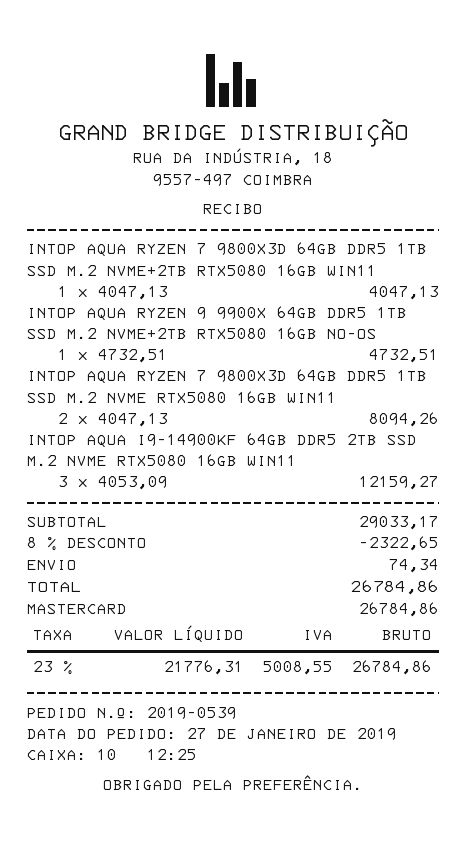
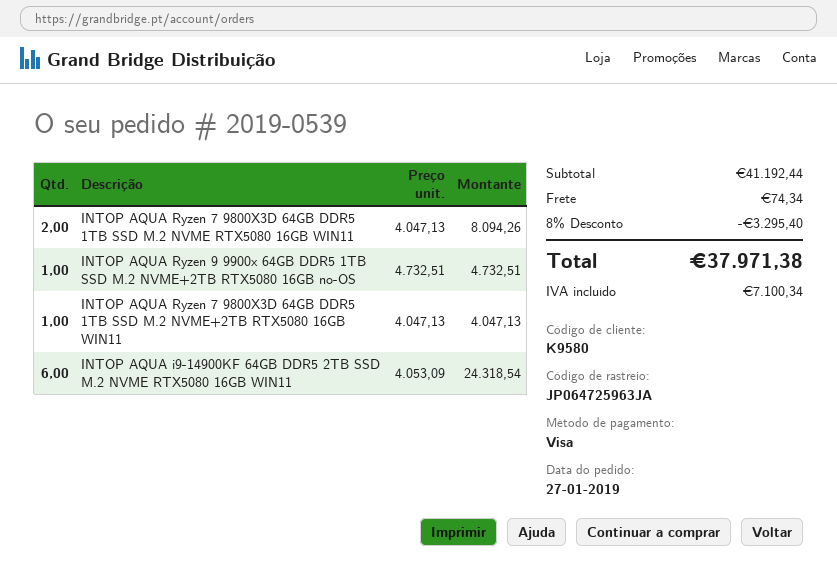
payment method: Mastercard -> Visa
INTOP AQUA I9-14900KF 64GB DDR5 2TB SSD M.2 NVME RTX5080 16GB WIN11: 3 x 4053.09 = 12159.27 -> 6 x 4053.09 = 24318.54
subtotal: 29033.17 -> 41192.44
discount: 8% = 2322.65 -> 8% = 3295.40
tax: 5008.55 -> 7100.34
total: 26784.86 -> 37971.38

